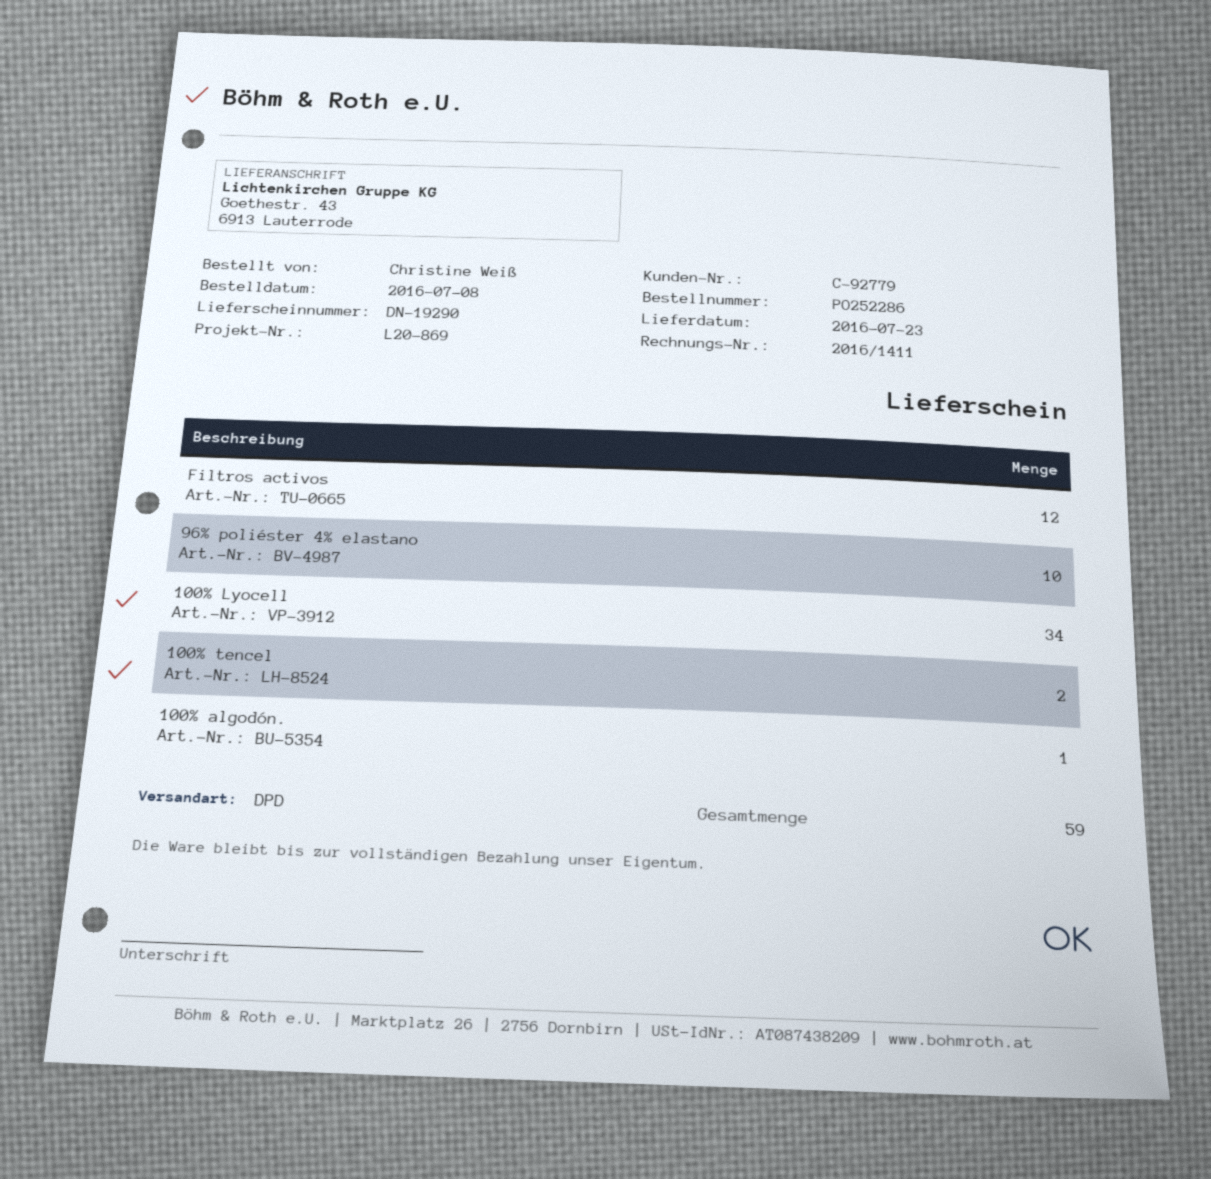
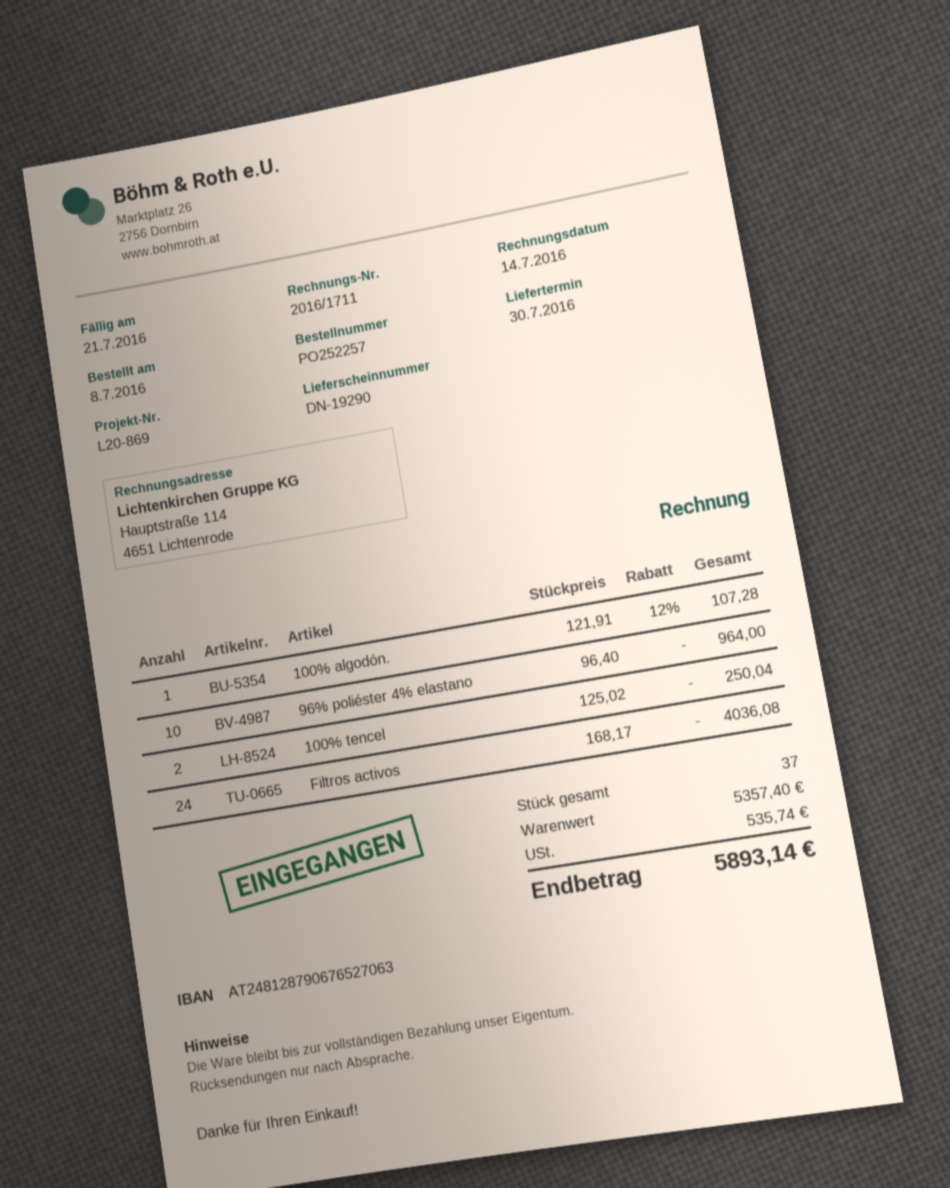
order number: PO252286 -> PO252257
delivery date: 2016-07-23 -> 2016-07-30
invoice number: 2016/1411 -> 2016/1711
Filtros activos: 12 -> 24
100% Lyocell: 34 -> none
total quantity: 59 -> 37

